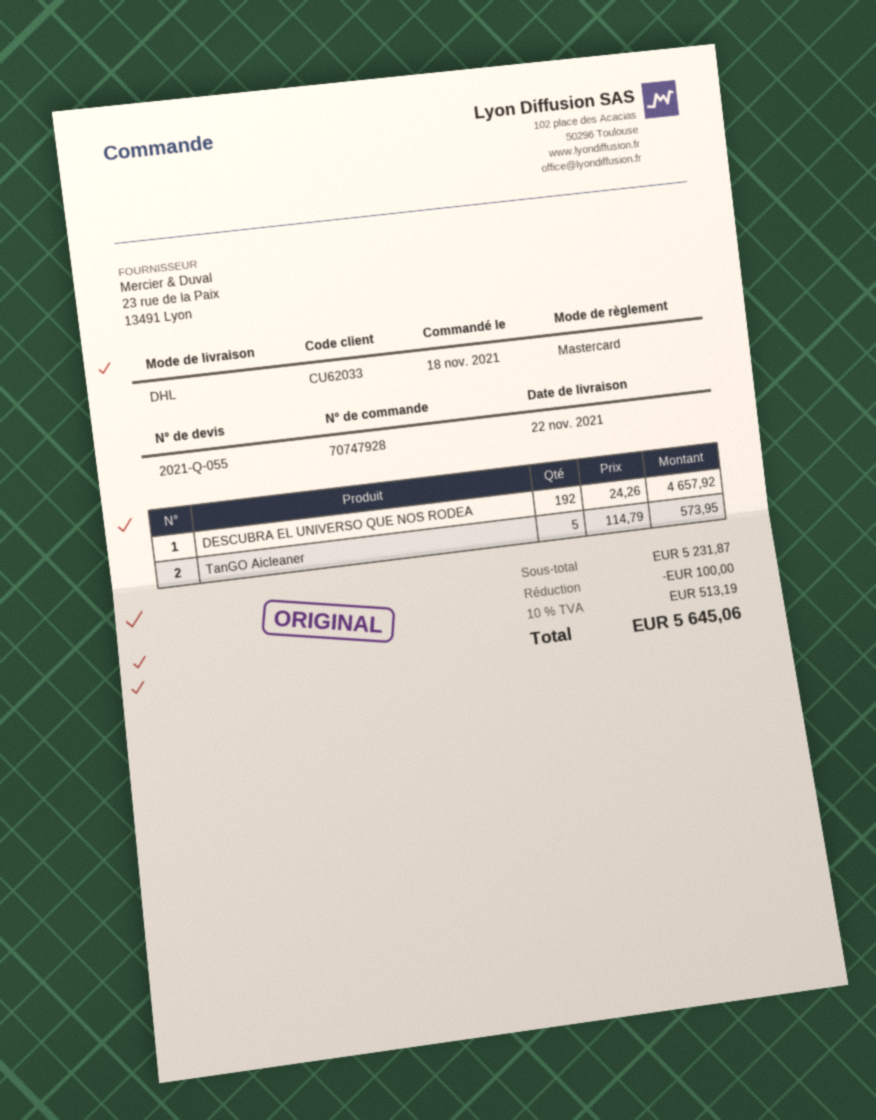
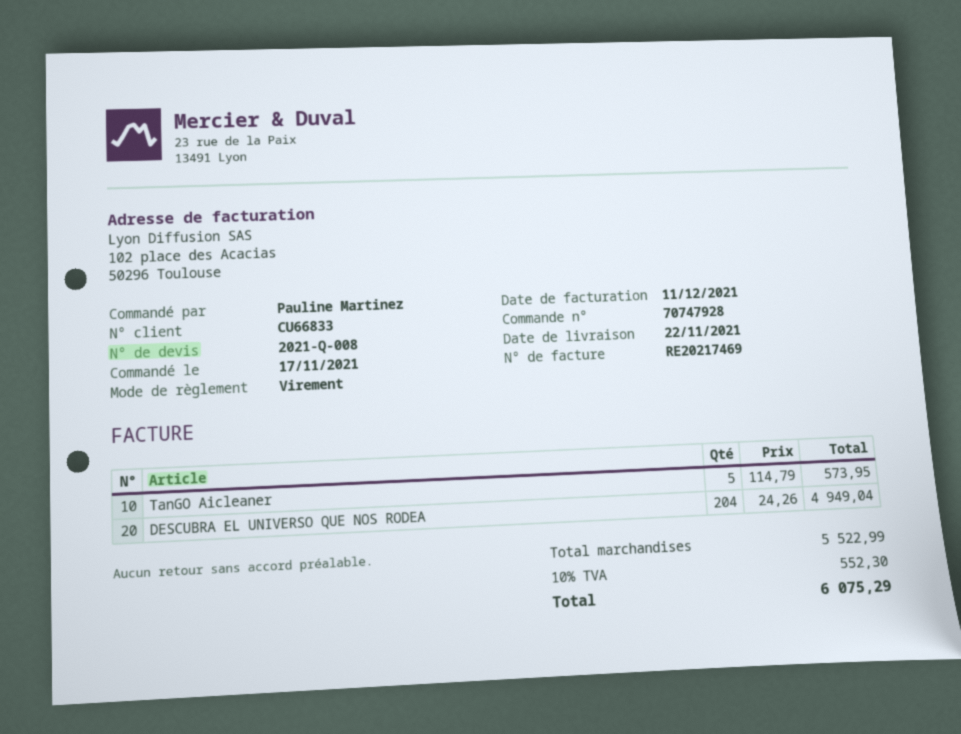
quote number: 2021-Q-055 -> 2021-Q-008
order date: 2021-11-18 -> 2021-11-17
customer number: CU62033 -> CU66833
payment method: Mastercard -> bank transfer
DESCUBRA EL UNIVERSO QUE NOS RODEA: 192 x 24.26 = 4657.92 -> 204 x 24.26 = 4949.04
subtotal: 5231.87 -> 5522.99
discount: 100.00 -> none
tax: 10% = 513.19 -> 10% = 552.30
total: 5645.06 -> 6075.29

